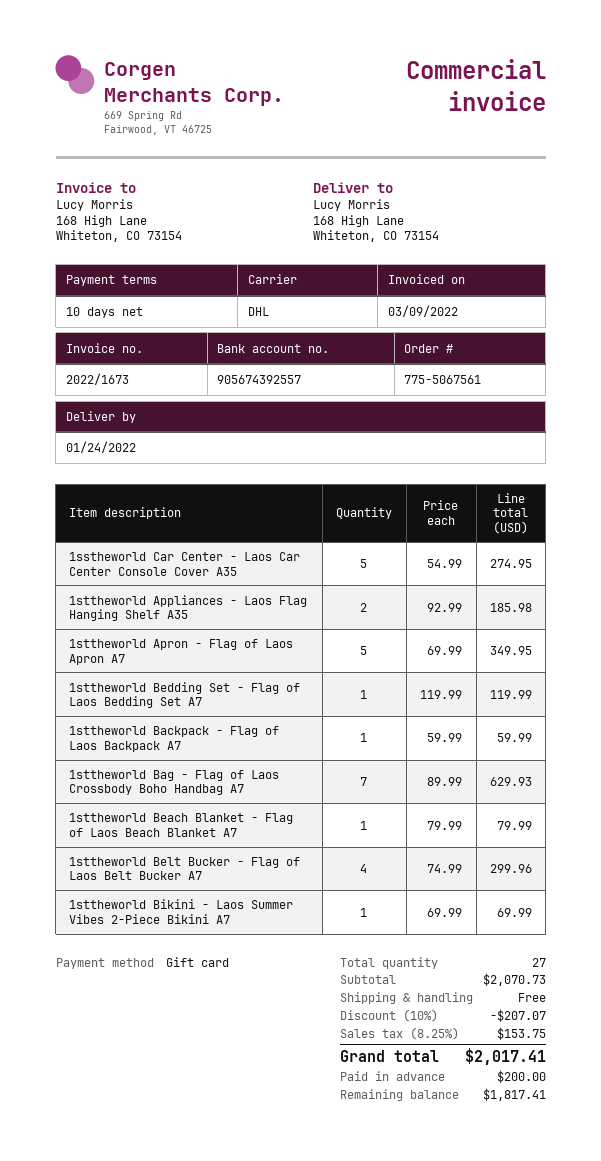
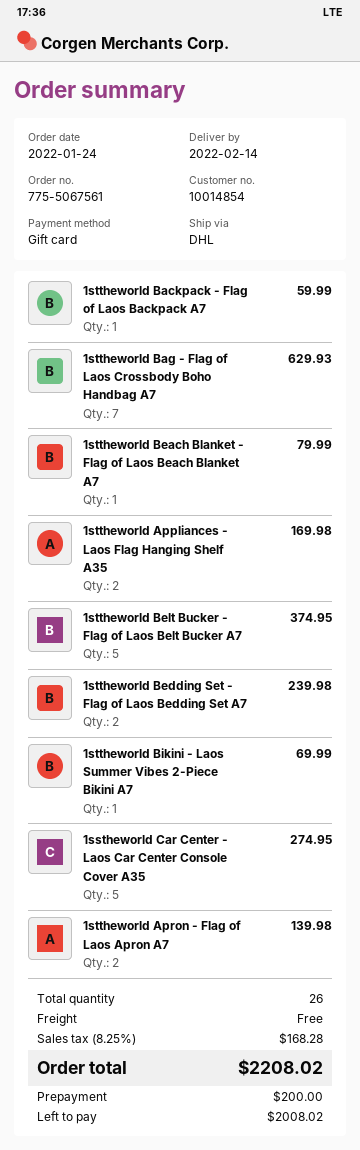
delivery date: 2022-01-24 -> 2022-02-14
1sttheworld Appliances - Laos Flag Hanging Shelf A35: 2 for 185.98 -> 2 for 169.98
1sttheworld Apron - Flag of Laos Apron A7: 5 for 349.95 -> 2 for 139.98
1sttheworld Bedding Set - Flag of Laos Bedding Set A7: 1 for 119.99 -> 2 for 239.98
1sttheworld Belt Bucker - Flag of Laos Belt Bucker A7: 4 for 299.96 -> 5 for 374.95
total quantity: 27 -> 26
discount: 10% = 207.07 -> none
tax: 8.25% = 153.75 -> 8.25% = 168.28
total: 2017.41 -> 2208.02
balance: 1817.41 -> 2008.02

